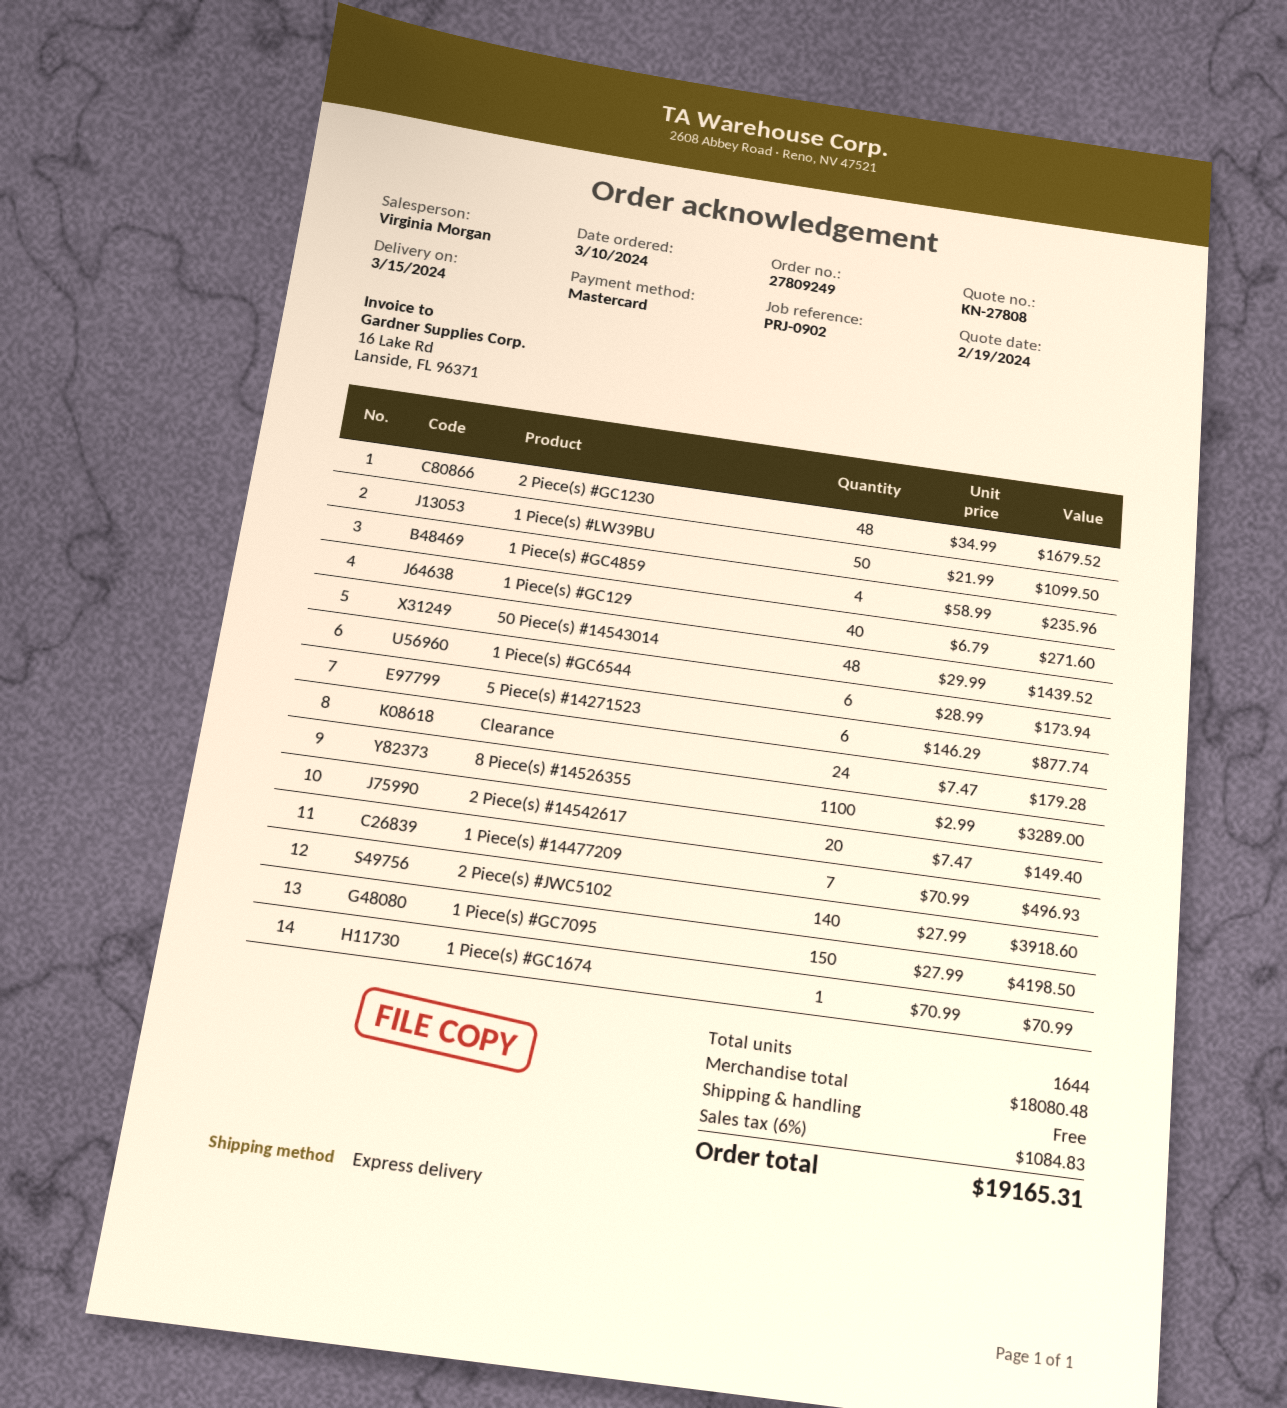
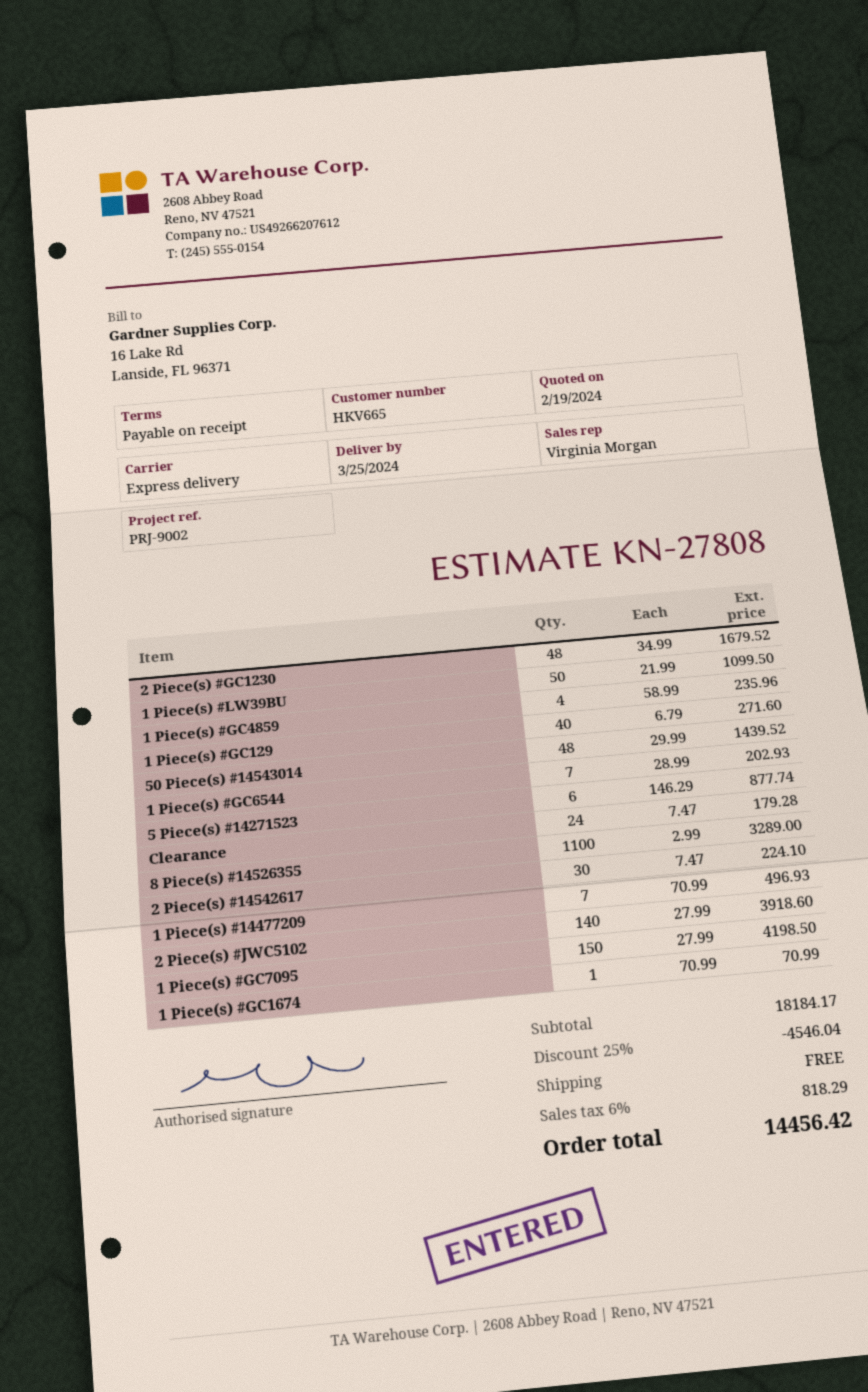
delivery date: 2024-03-15 -> 2024-03-25
reference: PRJ-0902 -> PRJ-9002
1 Piece(s) #GC6544: 6 x 28.99 = 173.94 -> 7 x 28.99 = 202.93
2 Piece(s) #14542617: 20 x 7.47 = 149.40 -> 30 x 7.47 = 224.10
subtotal: 18080.48 -> 18184.17
discount: none -> 25% = 4546.04
tax: 6% = 1084.83 -> 6% = 818.29
total: 19165.31 -> 14456.42

